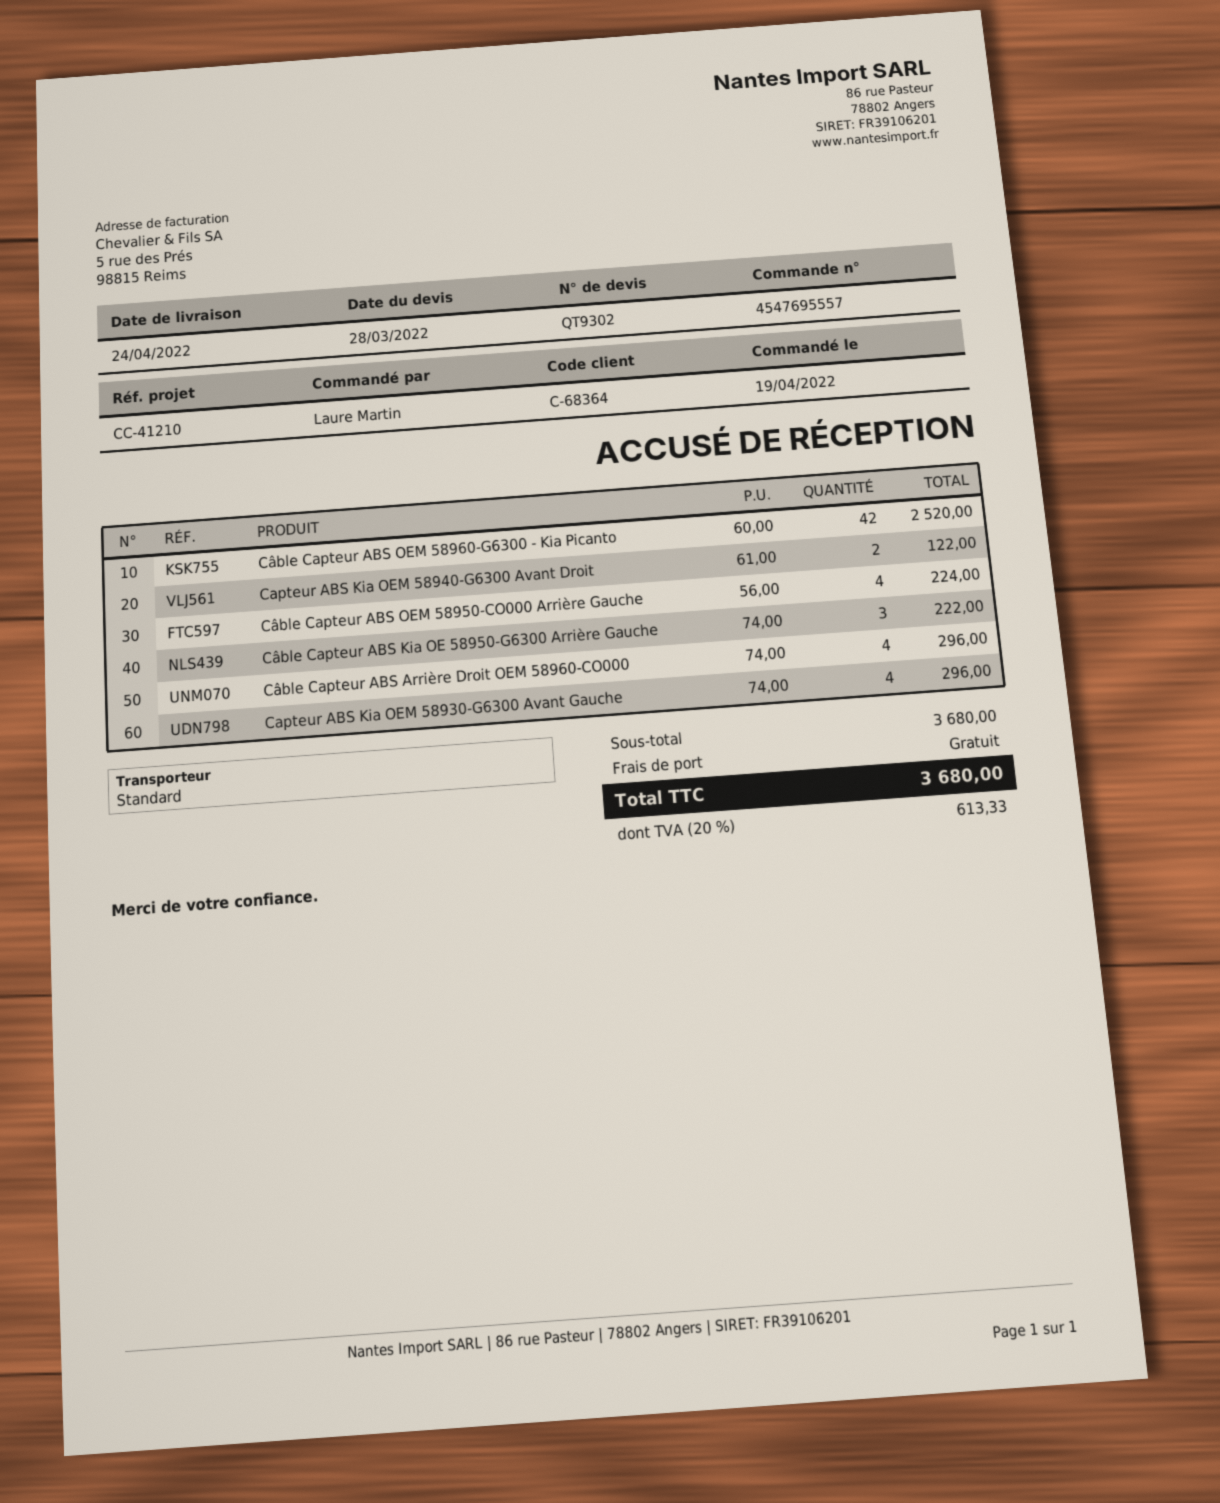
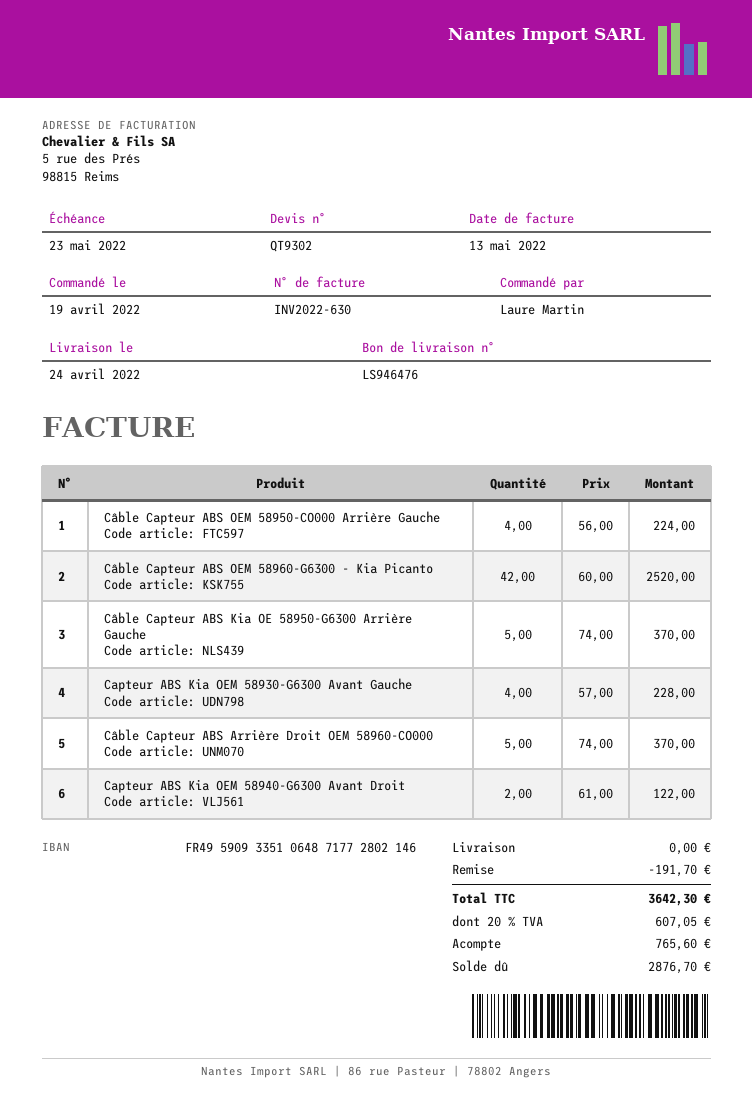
Câble Capteur ABS Kia OE 58950-G6300 Arrière Gauche: 3 x 74.00 = 222.00 -> 5 x 74.00 = 370.00
Câble Capteur ABS Arrière Droit OEM 58960-CO000: 4 x 74.00 = 296.00 -> 5 x 74.00 = 370.00
Capteur ABS Kia OEM 58930-G6300 Avant Gauche: 4 x 74.00 = 296.00 -> 4 x 57.00 = 228.00
discount: none -> 191.70
tax: 20% = 613.33 -> 20% = 607.05
total: 3680.00 -> 3642.30

